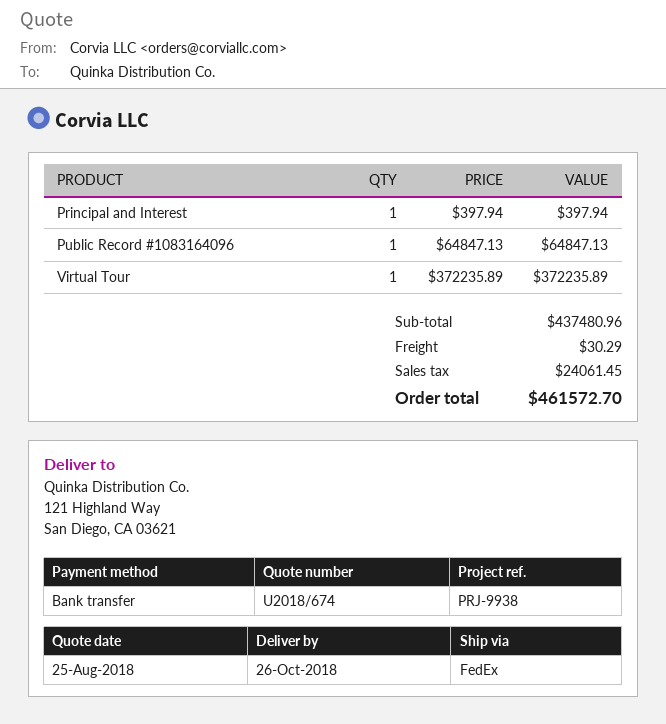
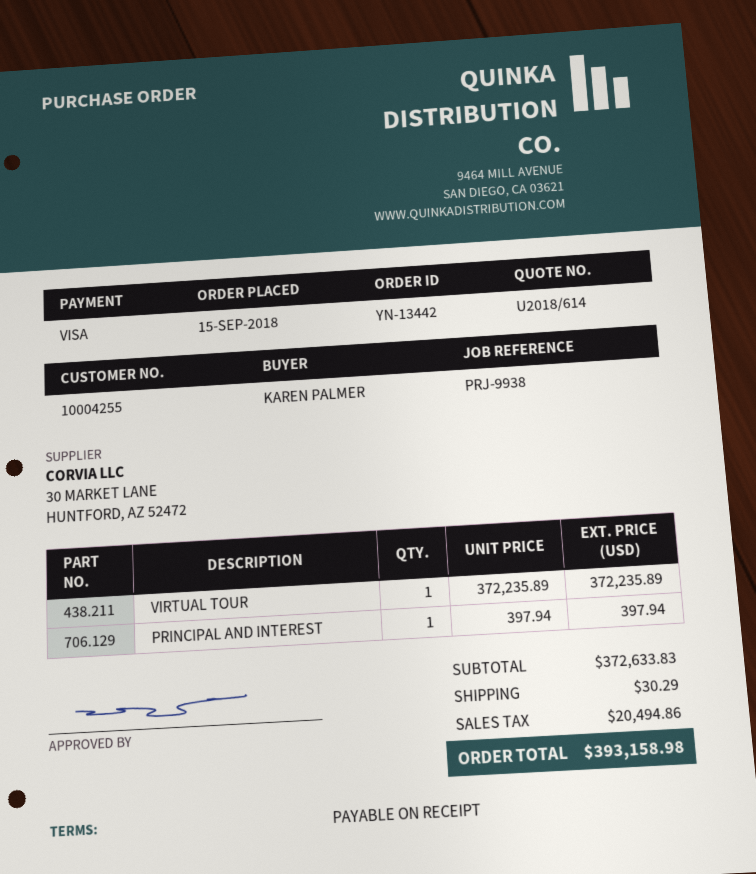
quote number: U2018/674 -> U2018/614
payment method: bank transfer -> Visa
Public Record #1083164096: 1 x 64847.13 = 64847.13 -> none
subtotal: 437480.96 -> 372633.83
tax: 24061.45 -> 20494.86
total: 461572.70 -> 393158.98

